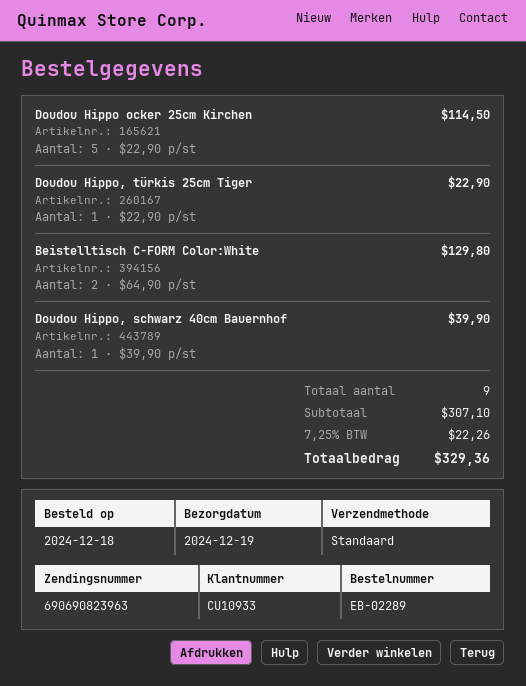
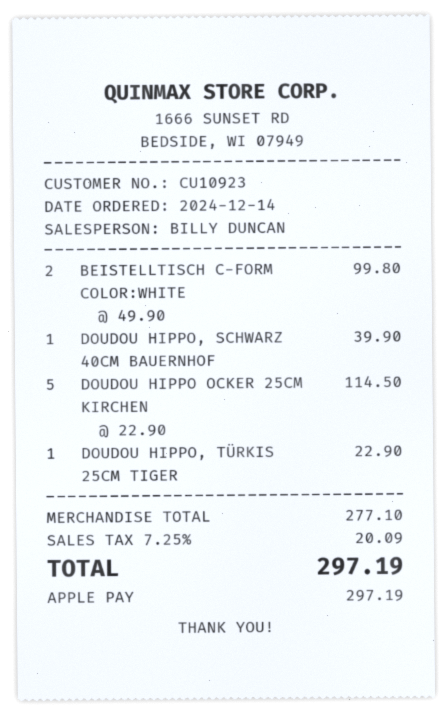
order date: 2024-12-18 -> 2024-12-14
customer number: CU10933 -> CU10923
Beistelltisch C-FORM Color:White: 2 x 64.90 = 129.80 -> 2 x 49.90 = 99.80
subtotal: 307.10 -> 277.10
tax: 7.25% = 22.26 -> 7.25% = 20.09
total: 329.36 -> 297.19

